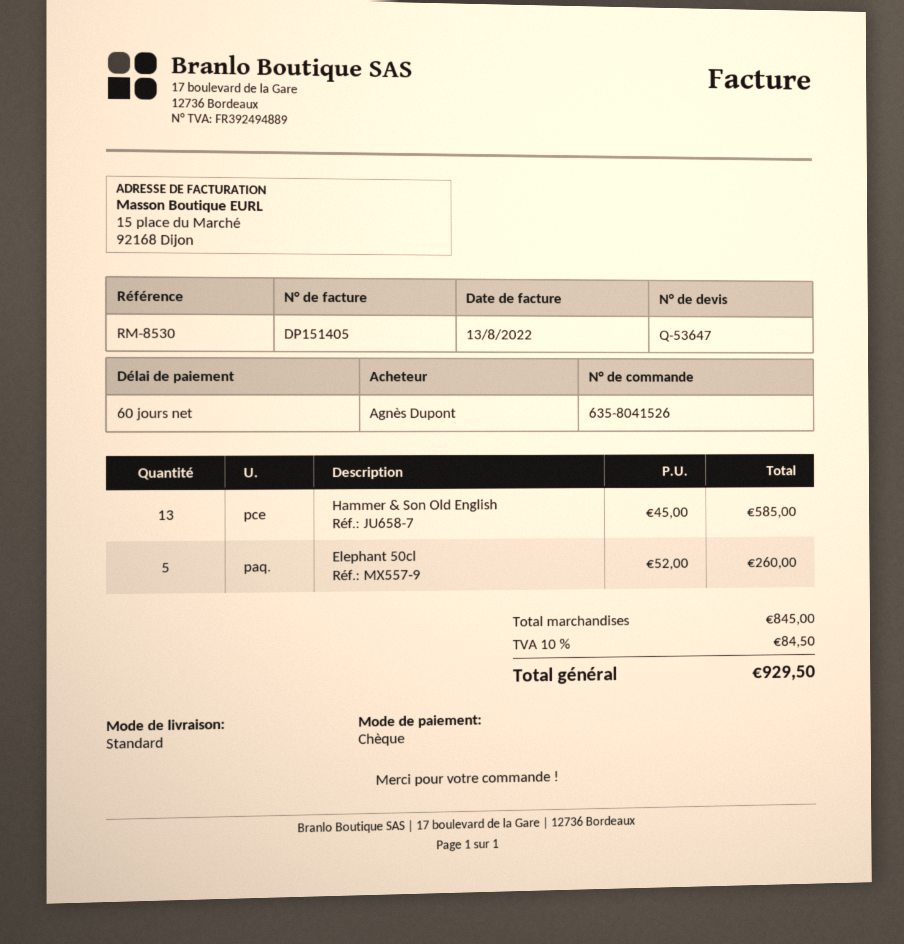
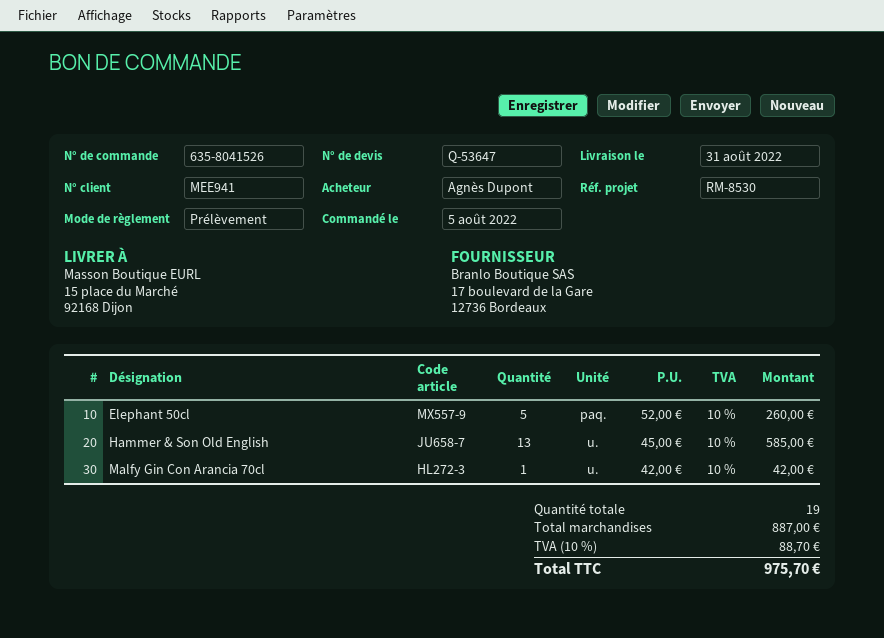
payment method: cheque -> direct debit
Malfy Gin Con Arancia 70cl: none -> 1 x 42.00 = 42.00
subtotal: 845.00 -> 887.00
tax: 10% = 84.50 -> 10% = 88.70
total: 929.50 -> 975.70

